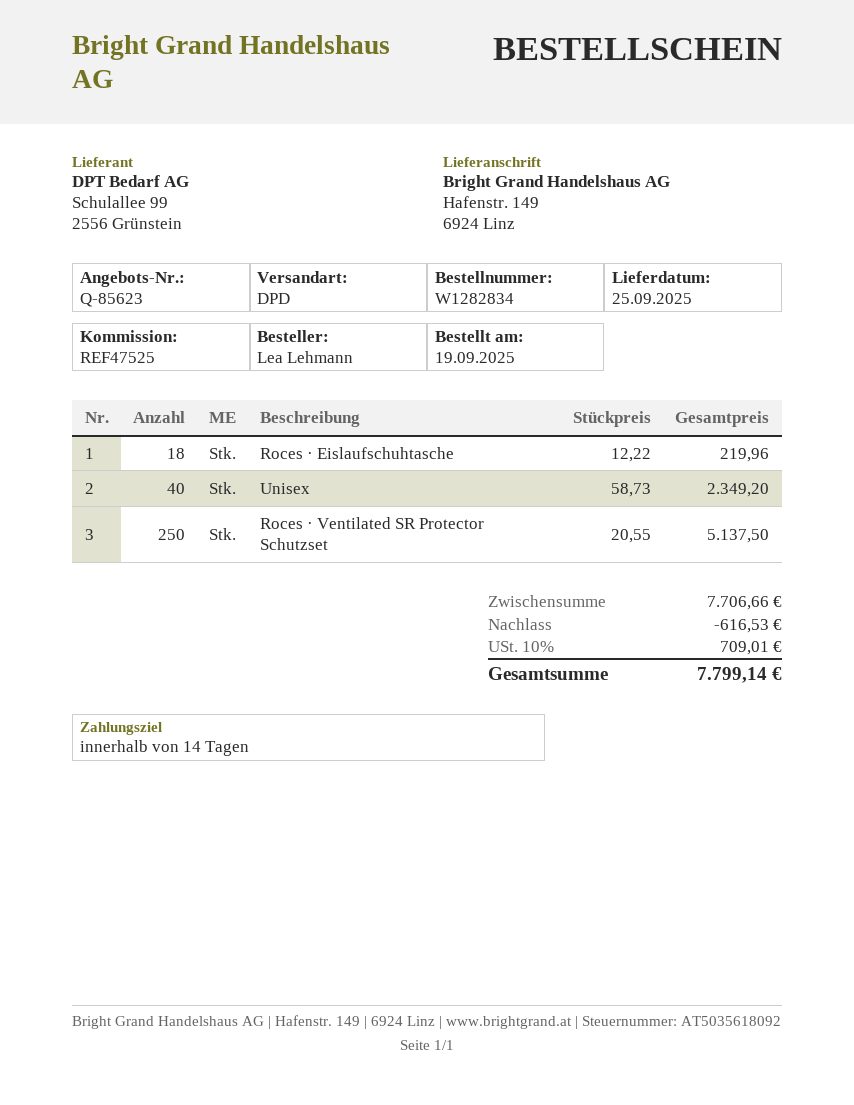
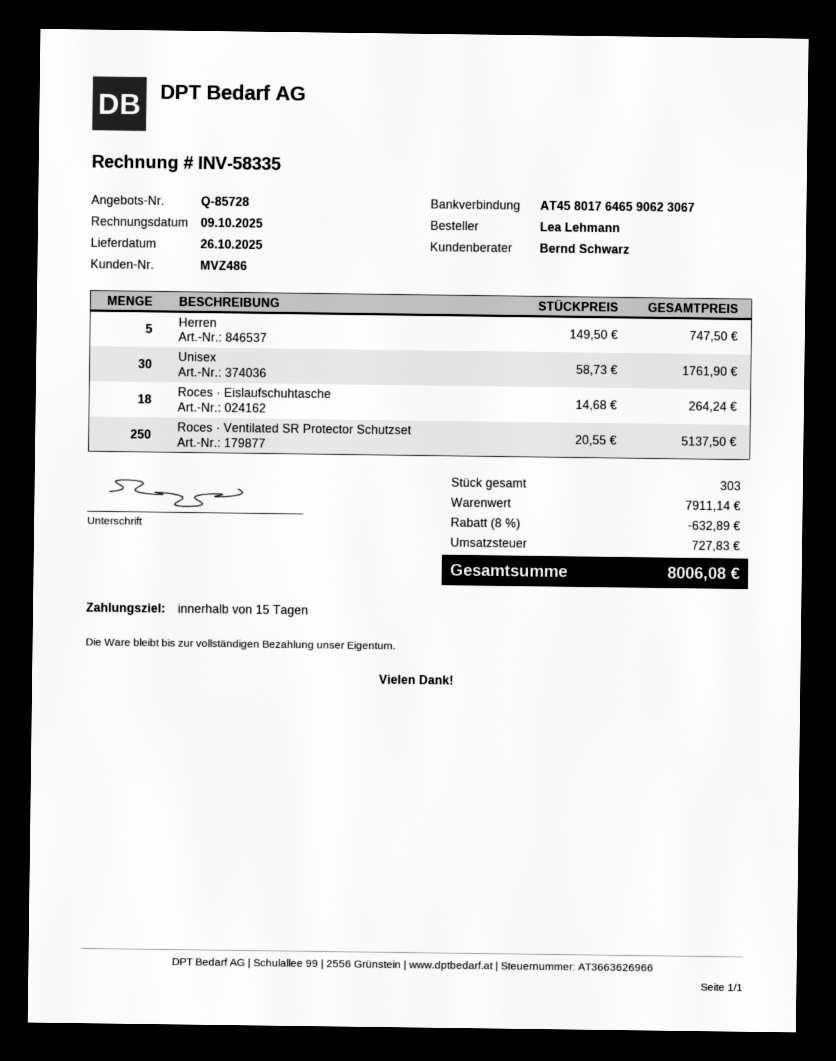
quote number: Q-85623 -> Q-85728
delivery date: 2025-09-25 -> 2025-10-26
payment terms: 14 days -> 15 days
Roces · Eislaufschuhtasche: 18 x 12.22 = 219.96 -> 18 x 14.68 = 264.24
Unisex: 40 x 58.73 = 2349.20 -> 30 x 58.73 = 1761.90
Herren: none -> 5 x 149.50 = 747.50
subtotal: 7706.66 -> 7911.14
discount: 616.53 -> 632.89
tax: 709.01 -> 727.83
total: 7799.14 -> 8006.08

